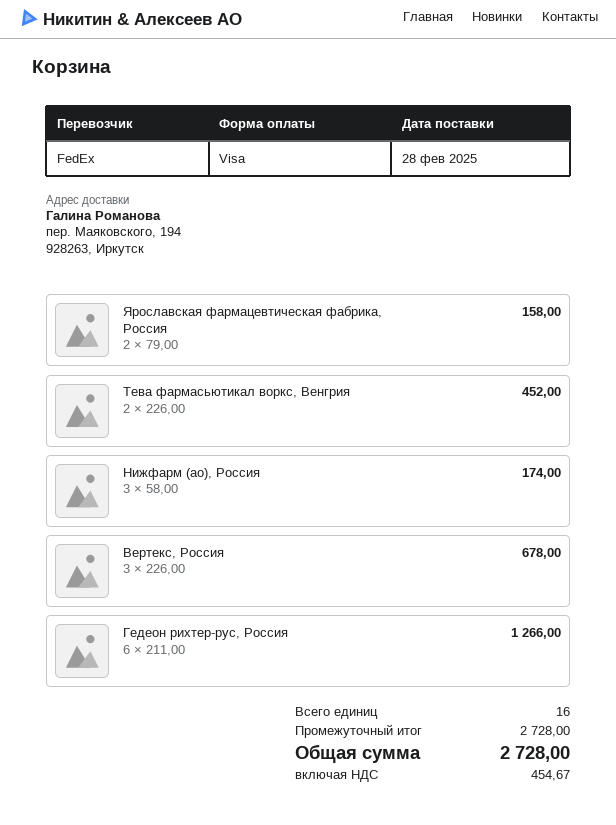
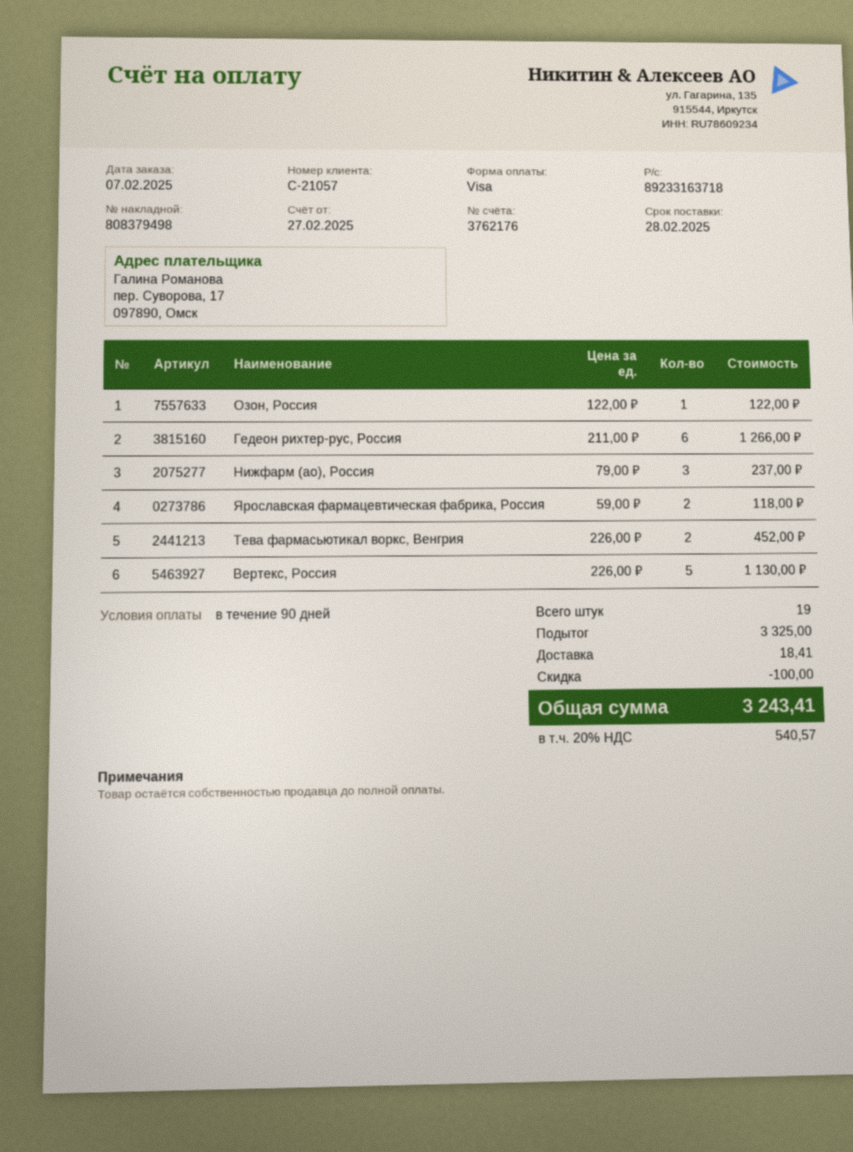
Ярославская фармацевтическая фабрика, Россия: 2 x 79.00 = 158.00 -> 2 x 59.00 = 118.00
Нижфарм (ао), Россия: 3 x 58.00 = 174.00 -> 3 x 79.00 = 237.00
Вертекс, Россия: 3 x 226.00 = 678.00 -> 5 x 226.00 = 1130.00
Озон, Россия: none -> 1 x 122.00 = 122.00
total quantity: 16 -> 19
subtotal: 2728.00 -> 3325.00
discount: none -> 100.00
shipping: none -> 18.41
tax: 454.67 -> 540.57
total: 2728.00 -> 3243.41

